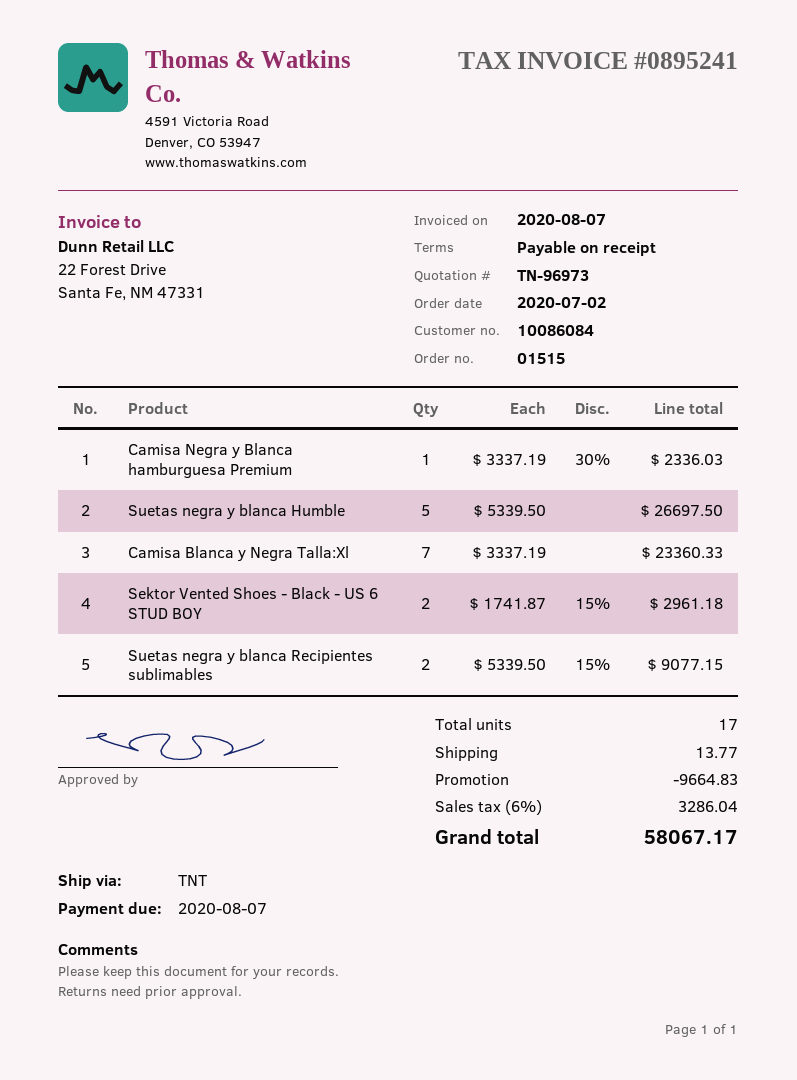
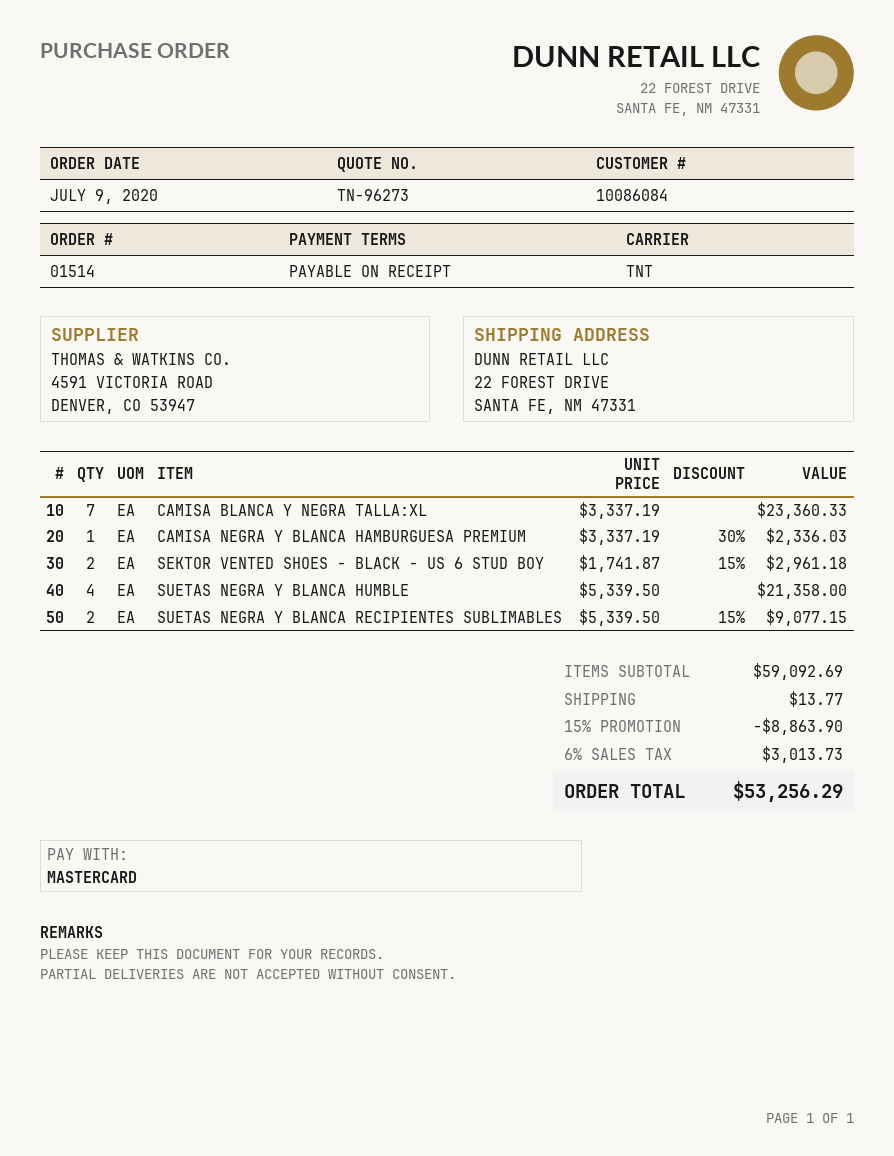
quote number: TN-96973 -> TN-96273
order number: 01515 -> 01514
order date: 2020-07-02 -> 2020-07-09
Suetas negra y blanca Humble: 5 x 5339.50 = 26697.50 -> 4 x 5339.50 = 21358.00
discount: 9664.83 -> 8863.90
tax: 6% = 3286.04 -> 6% = 3013.73
total: 58067.17 -> 53256.29

